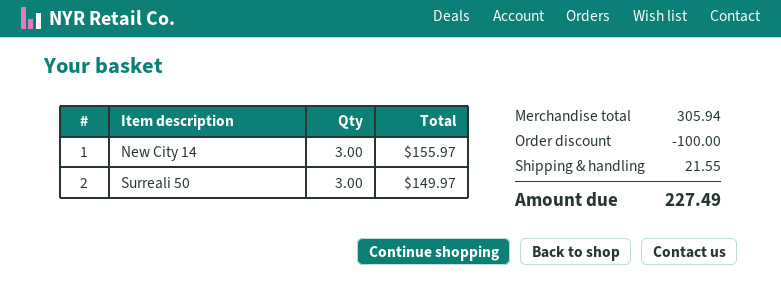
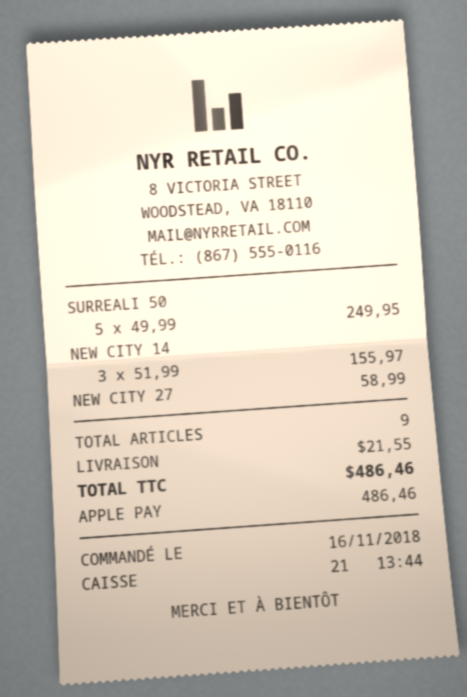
Surreali 50: 3 for 149.97 -> 5 for 249.95
NEW CITY 27: none -> 1 for 58.99
discount: 100.00 -> none
total: 227.49 -> 486.46

